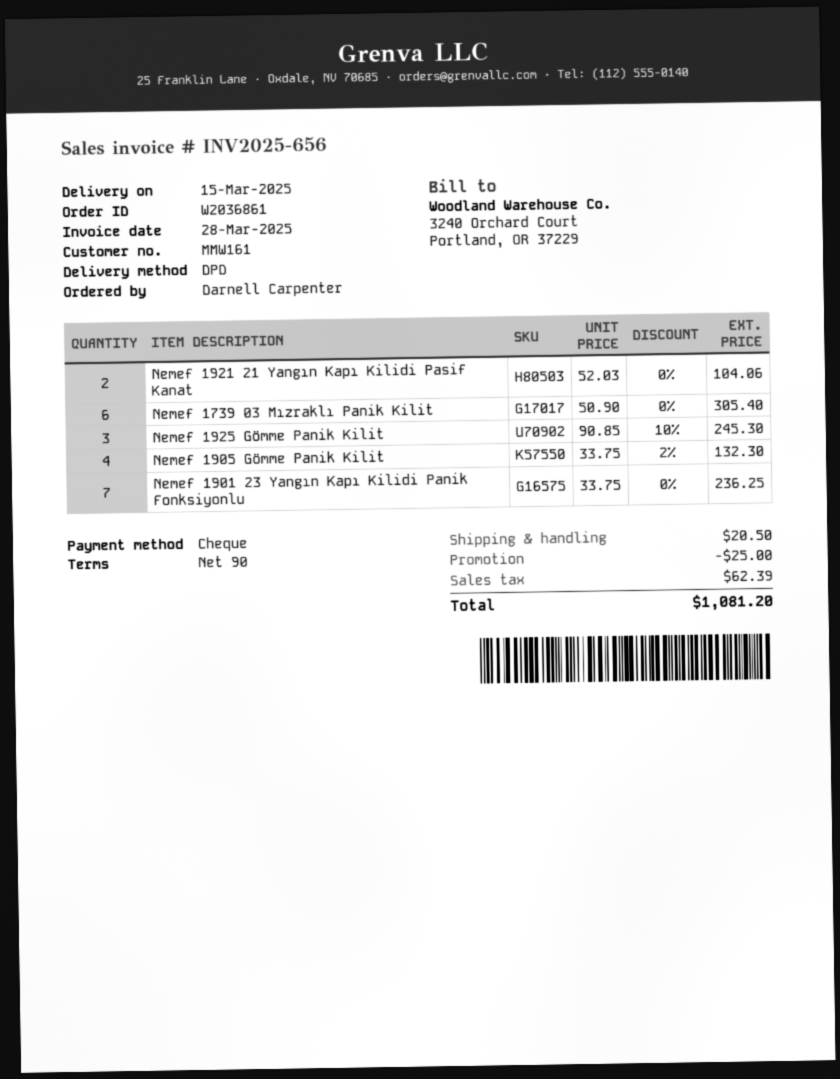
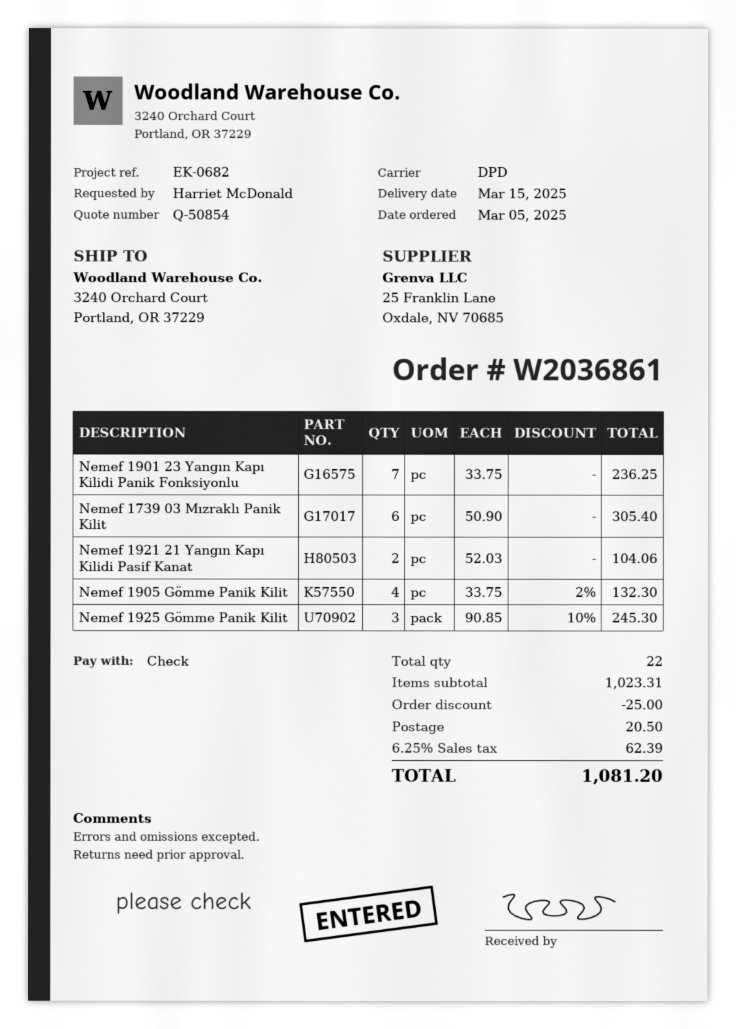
ordered by: Darnell Carpenter -> Harriet McDonald

